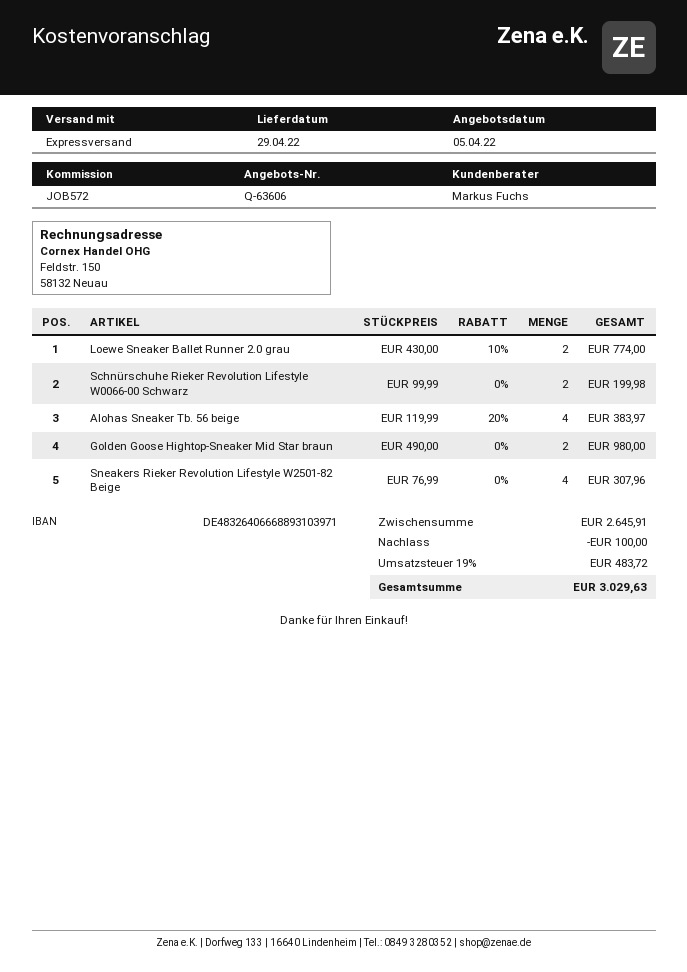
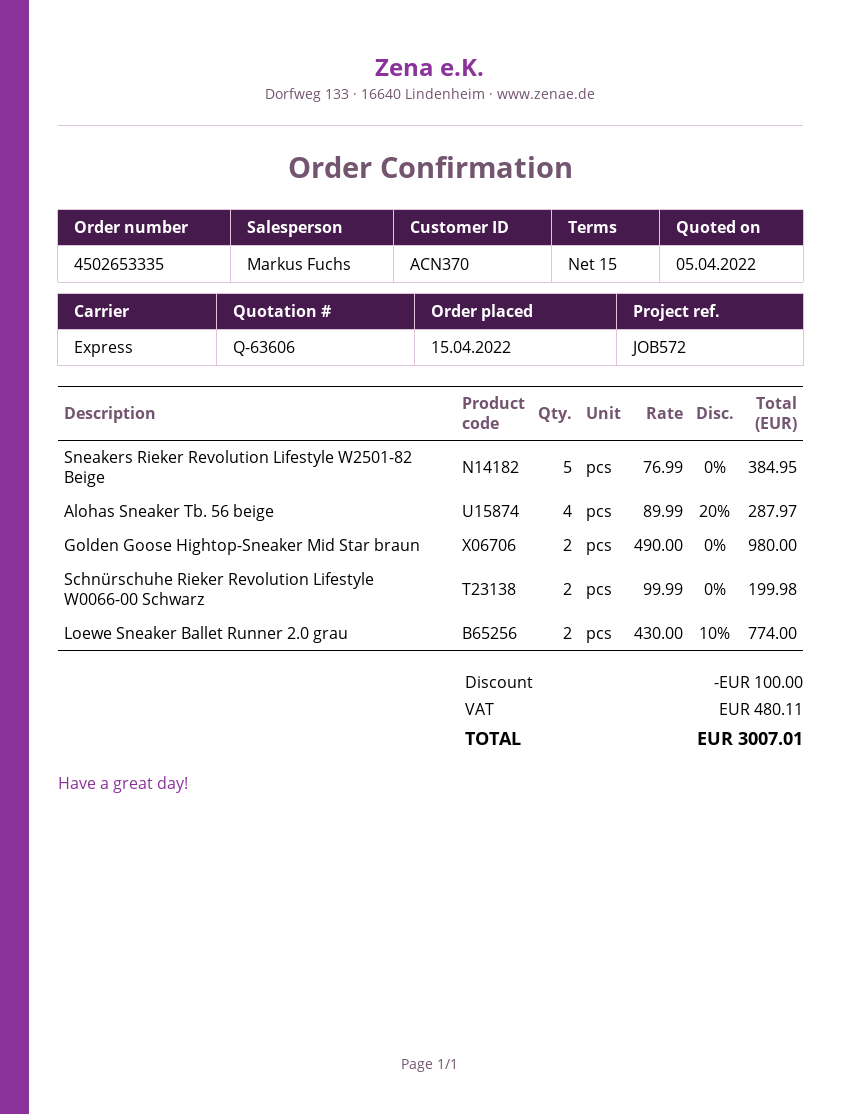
Alohas Sneaker Tb. 56 beige: 4 x 119.99 - 20% = 383.97 -> 4 x 89.99 - 20% = 287.97
Sneakers Rieker Revolution Lifestyle W2501-82 Beige: 4 x 76.99 = 307.96 -> 5 x 76.99 = 384.95
tax: 483.72 -> 480.11
total: 3029.63 -> 3007.01

